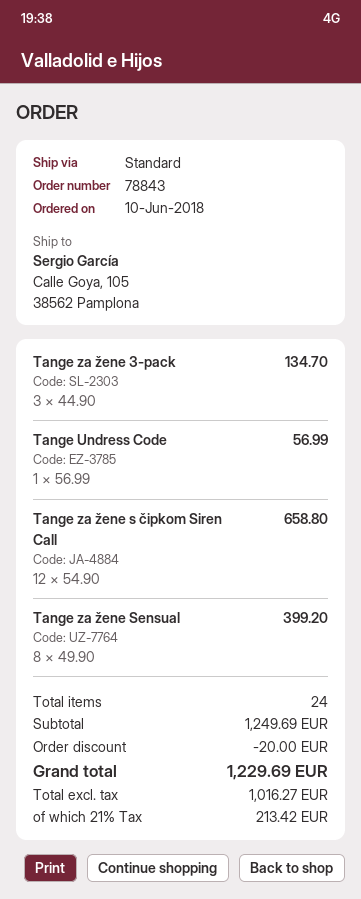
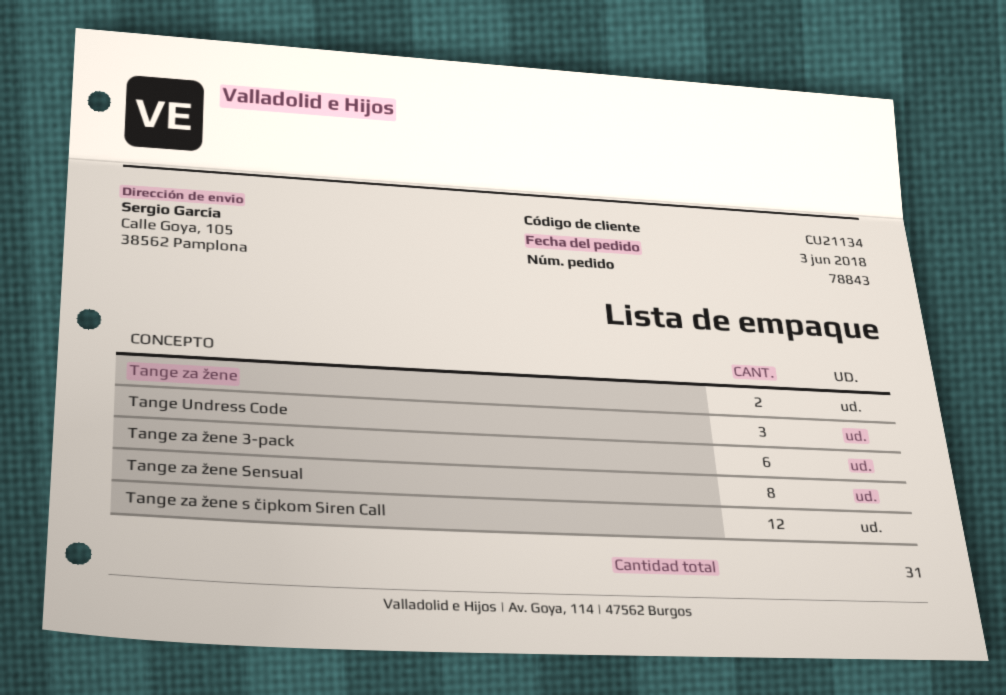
order date: 2018-06-10 -> 2018-06-03
Tange za žene 3-pack: 3 -> 6
Tange Undress Code: 1 -> 3
Tange za žene: none -> 2
total quantity: 24 -> 31

